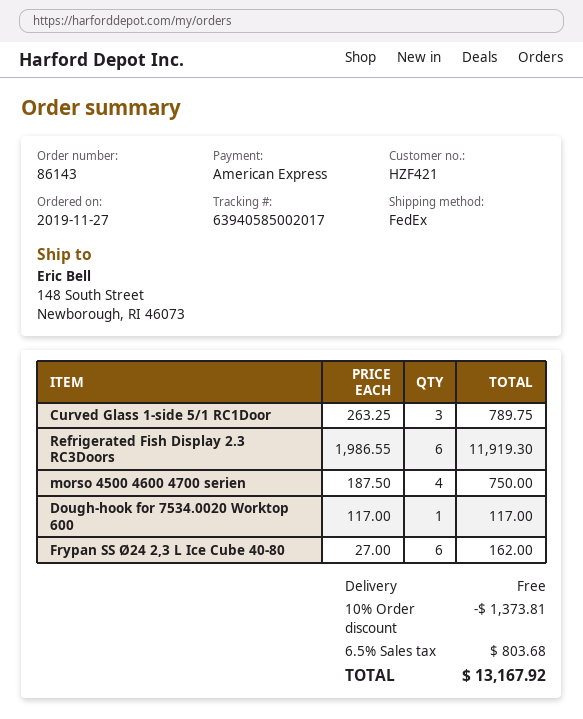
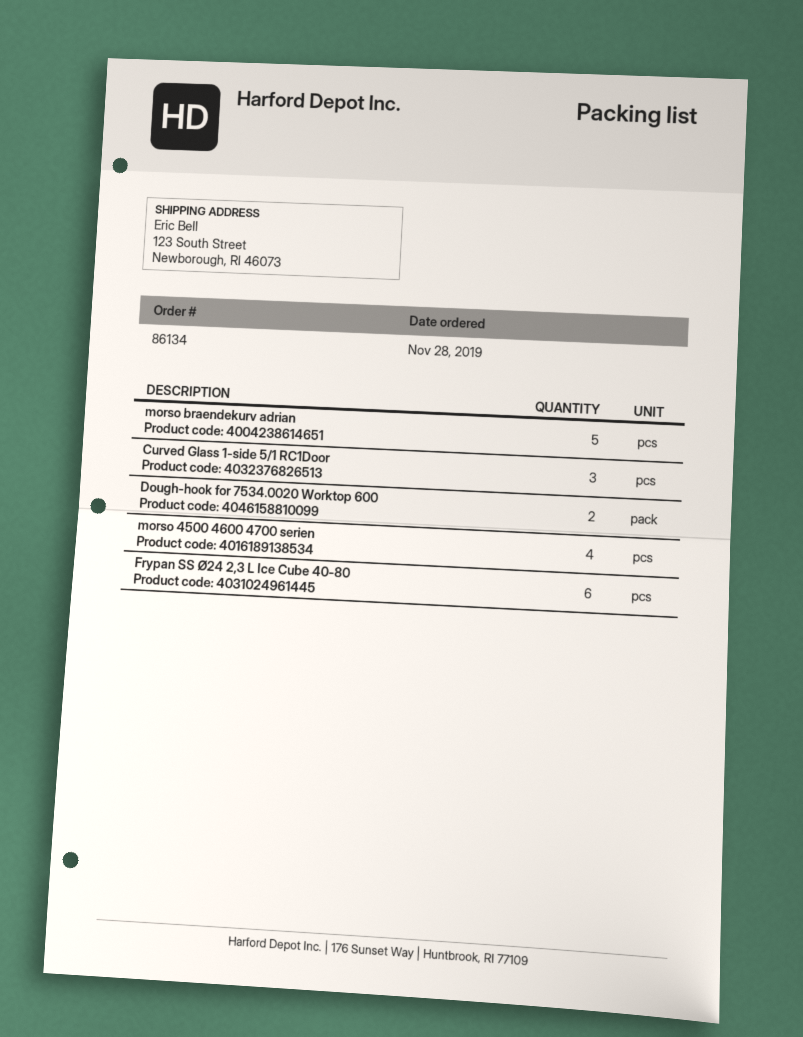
order number: 86143 -> 86134
order date: 2019-11-27 -> 2019-11-28
ship to: 148 South Street, Newborough, RI 46073 -> 123 South Street, Newborough, RI 46073
Refrigerated Fish Display 2.3 RC3Doors: 6 -> none
Dough-hook for 7534.0020 Worktop 600: 1 -> 2
morso braendekurv adrian: none -> 5

